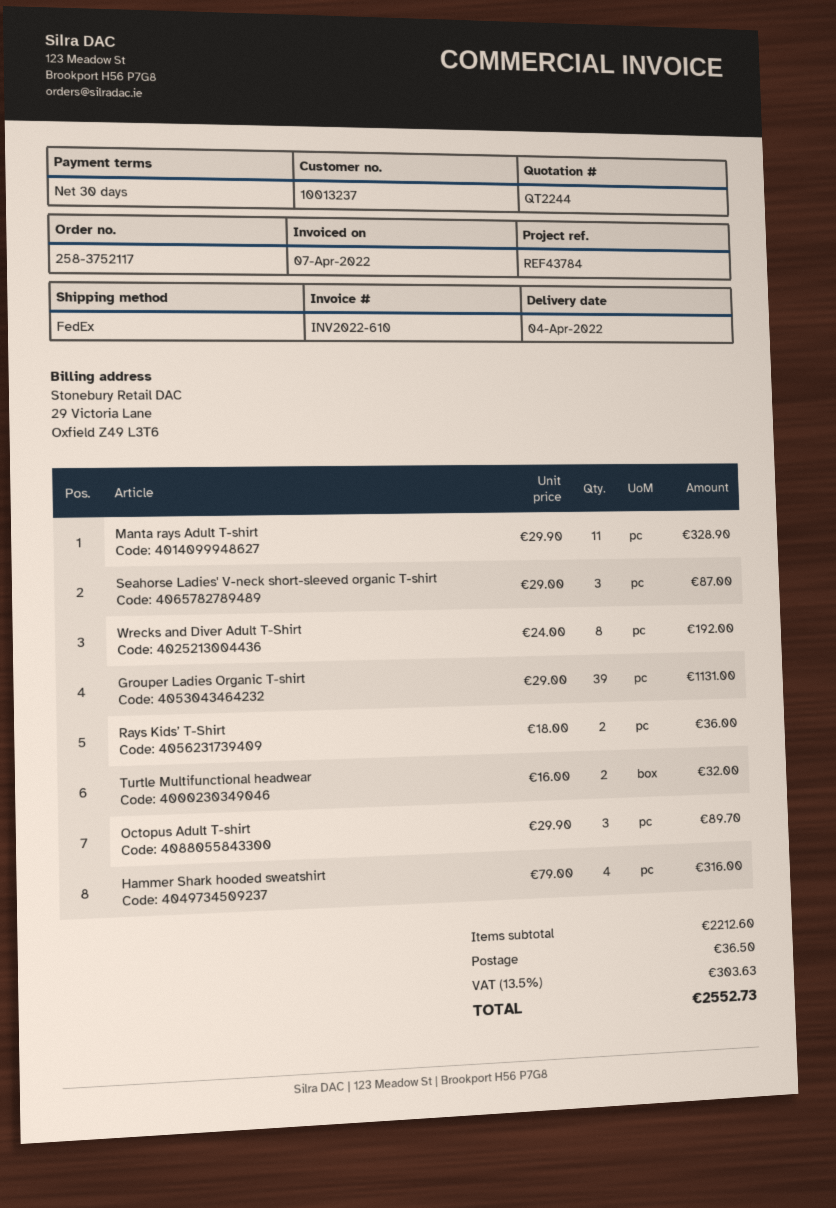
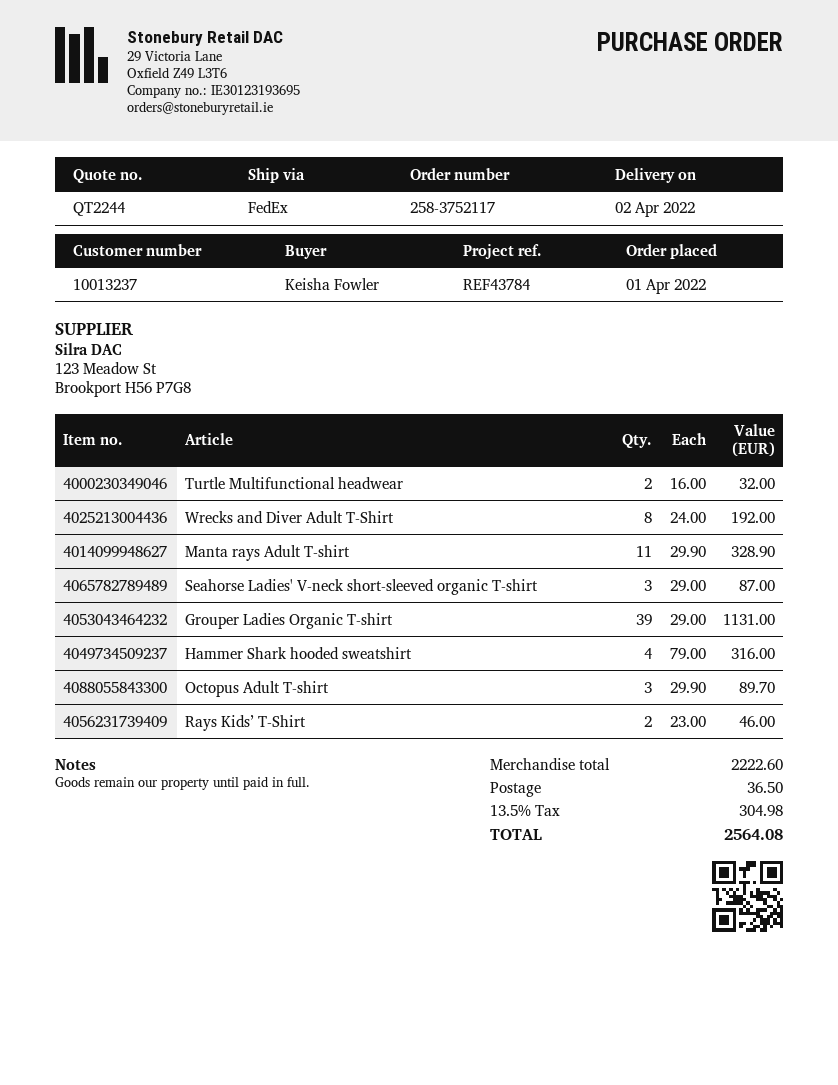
delivery date: 2022-04-04 -> 2022-04-02
Rays Kids’ T-Shirt: 2 x 18.00 = 36.00 -> 2 x 23.00 = 46.00
subtotal: 2212.60 -> 2222.60
tax: 13.5% = 303.63 -> 13.5% = 304.98
total: 2552.73 -> 2564.08

